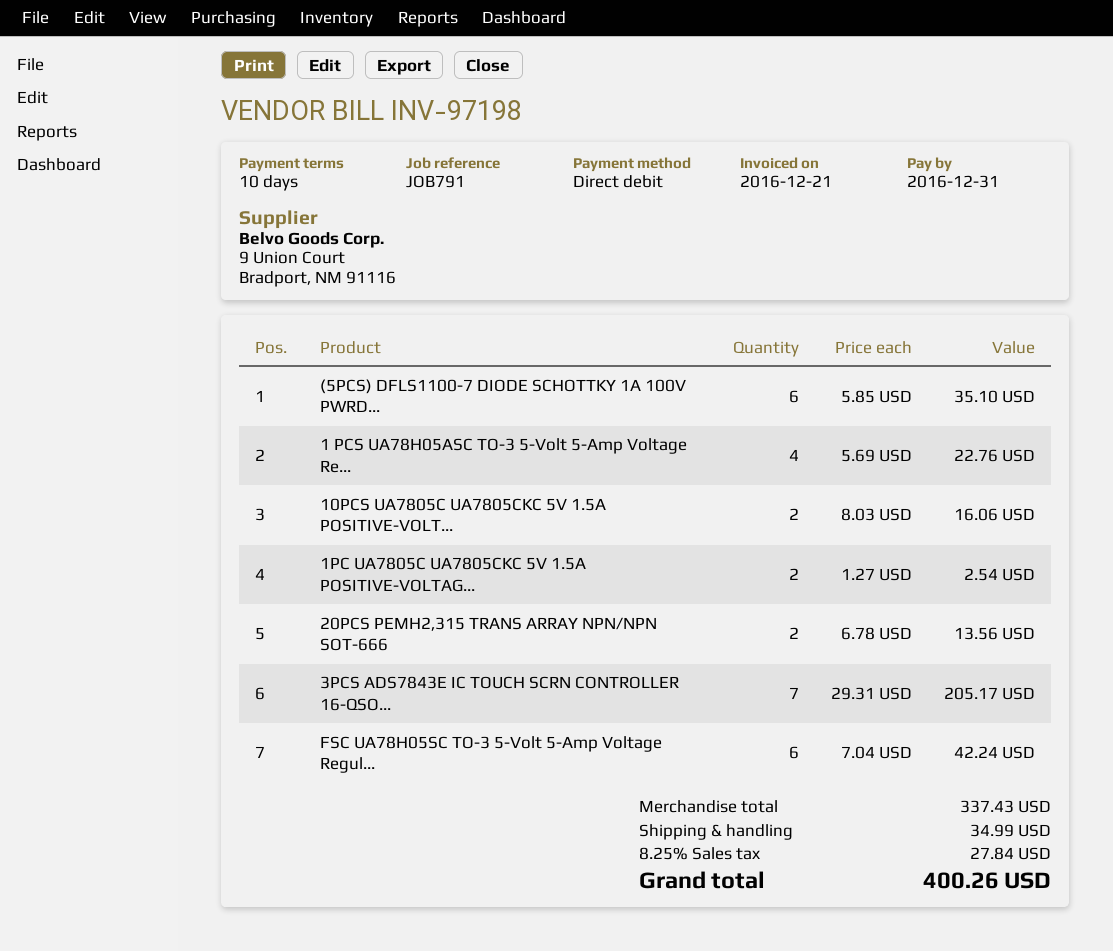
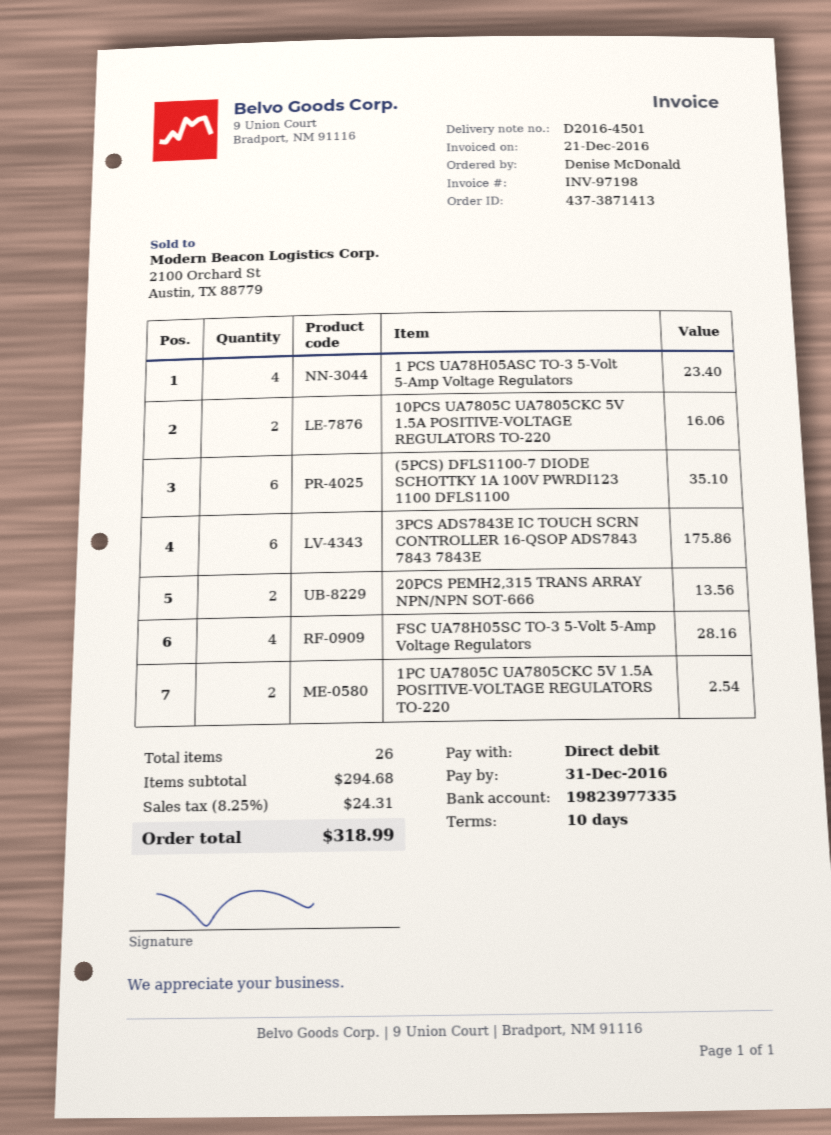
1 PCS UA78H05ASC TO-3 5-Volt 5-Amp Voltage Re...: 4 for 22.76 -> 4 for 23.40
3PCS ADS7843E IC TOUCH SCRN CONTROLLER 16-QSO...: 7 for 205.17 -> 6 for 175.86
FSC UA78H05SC TO-3 5-Volt 5-Amp Voltage Regul...: 6 for 42.24 -> 4 for 28.16
subtotal: 337.43 -> 294.68
shipping: 34.99 -> none
tax: 8.25% = 27.84 -> 8.25% = 24.31
total: 400.26 -> 318.99

